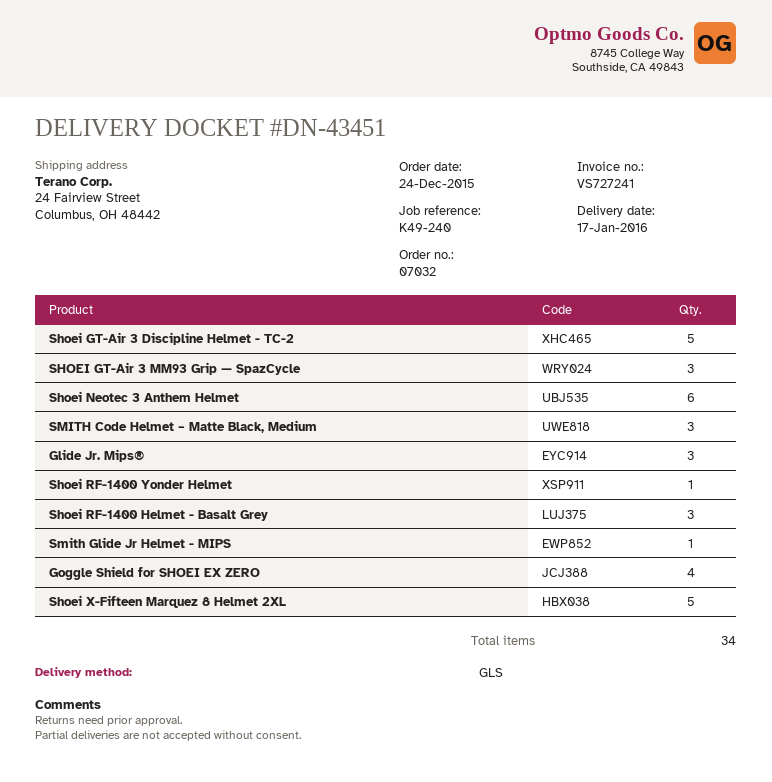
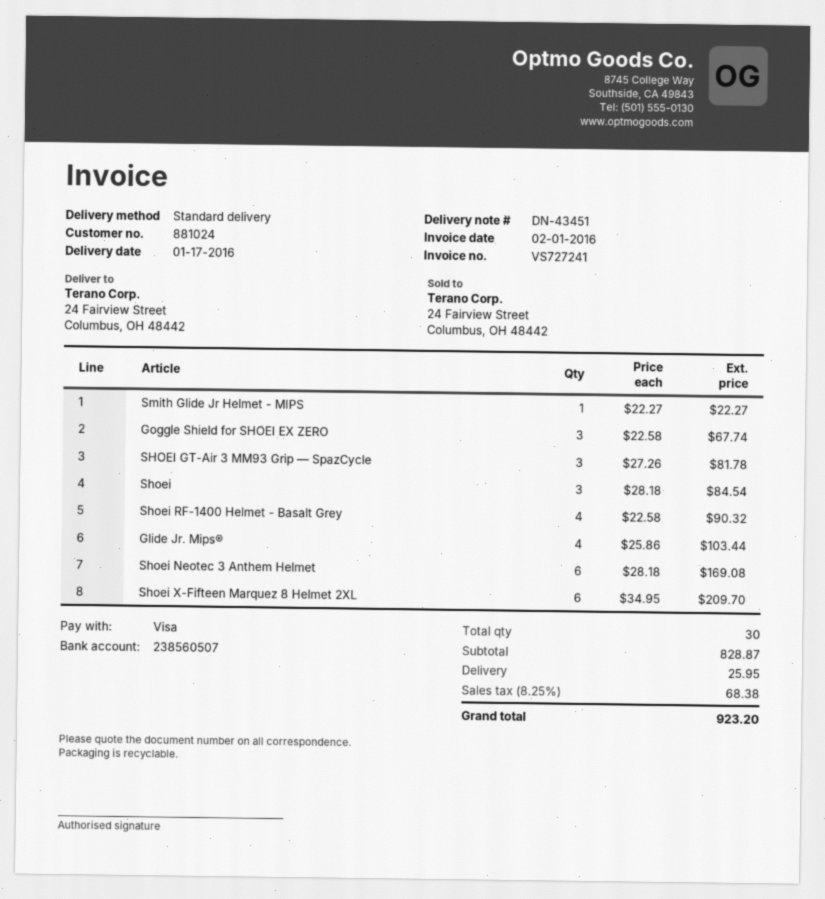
shipping method: GLS -> standard
Shoei GT-Air 3 Discipline Helmet - TC-2: 5 -> none
SMITH Code Helmet – Matte Black, Medium: 3 -> none
Glide Jr. Mips®: 3 -> 4
Shoei RF-1400 Yonder Helmet: 1 -> none
Shoei RF-1400 Helmet - Basalt Grey: 3 -> 4
Goggle Shield for SHOEI EX ZERO: 4 -> 3
Shoei X-Fifteen Marquez 8 Helmet 2XL: 5 -> 6
Shoei: none -> 3
total quantity: 34 -> 30

